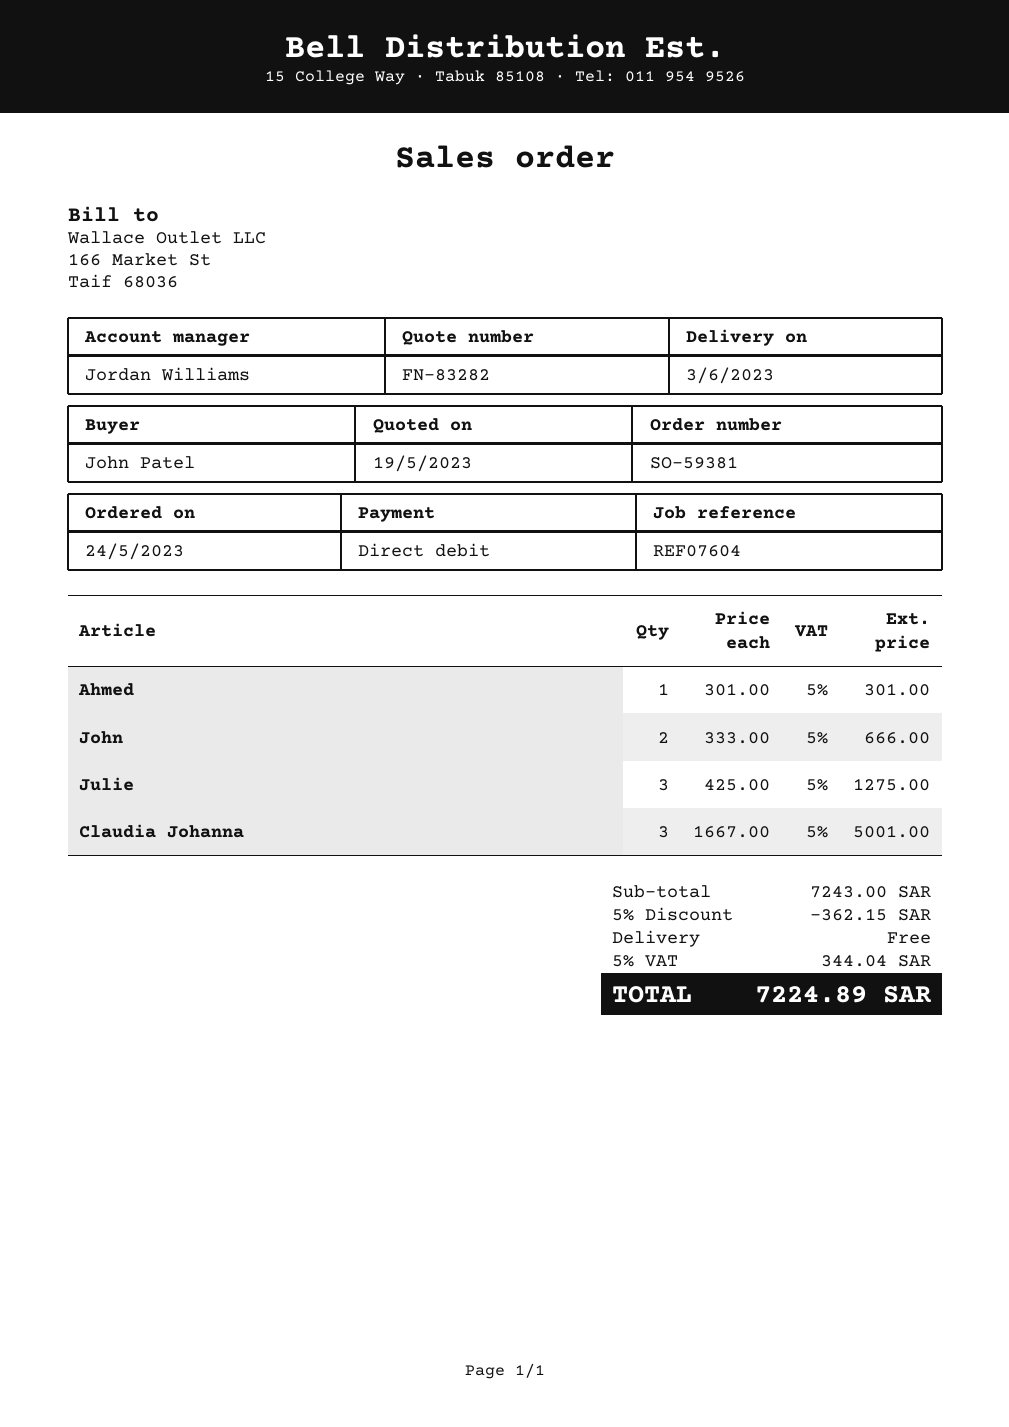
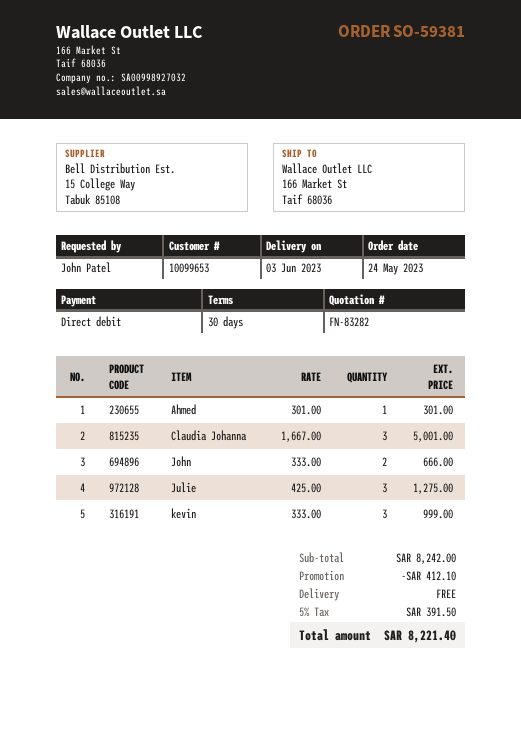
kevin: none -> 3 x 333.00 = 999.00
subtotal: 7243.00 -> 8242.00
discount: 362.15 -> 412.10
tax: 5% = 344.04 -> 5% = 391.50
total: 7224.89 -> 8221.40

